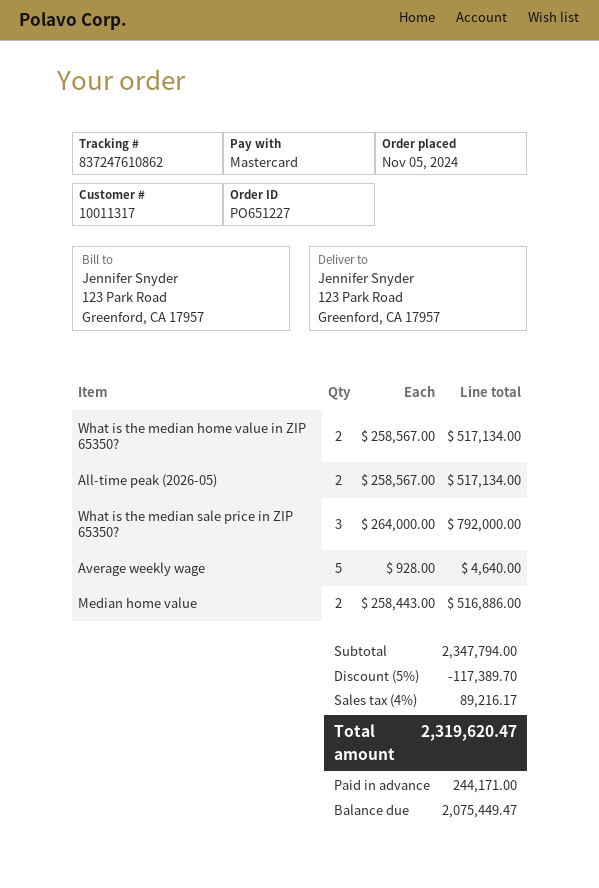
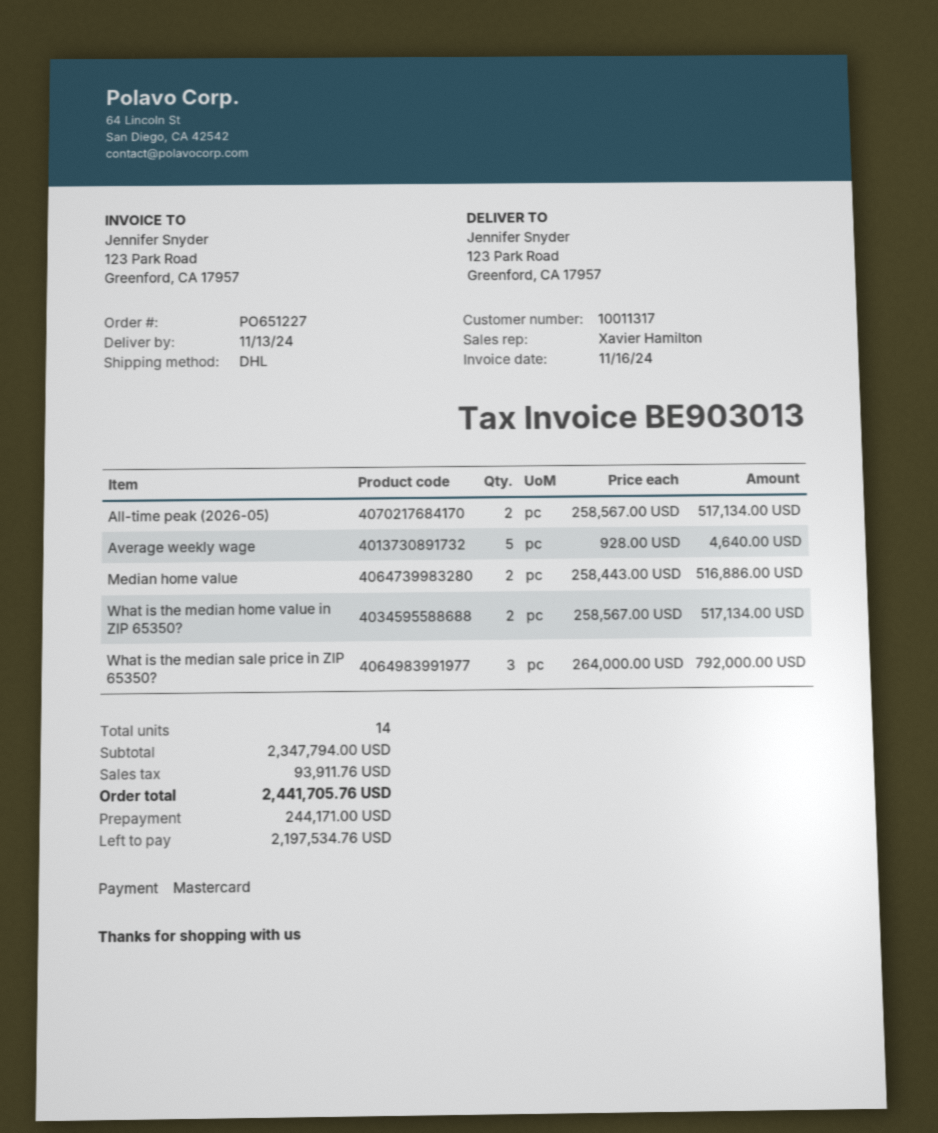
discount: 5% = 117389.70 -> none
tax: 89216.17 -> 93911.76
total: 2319620.47 -> 2441705.76
balance: 2075449.47 -> 2197534.76

